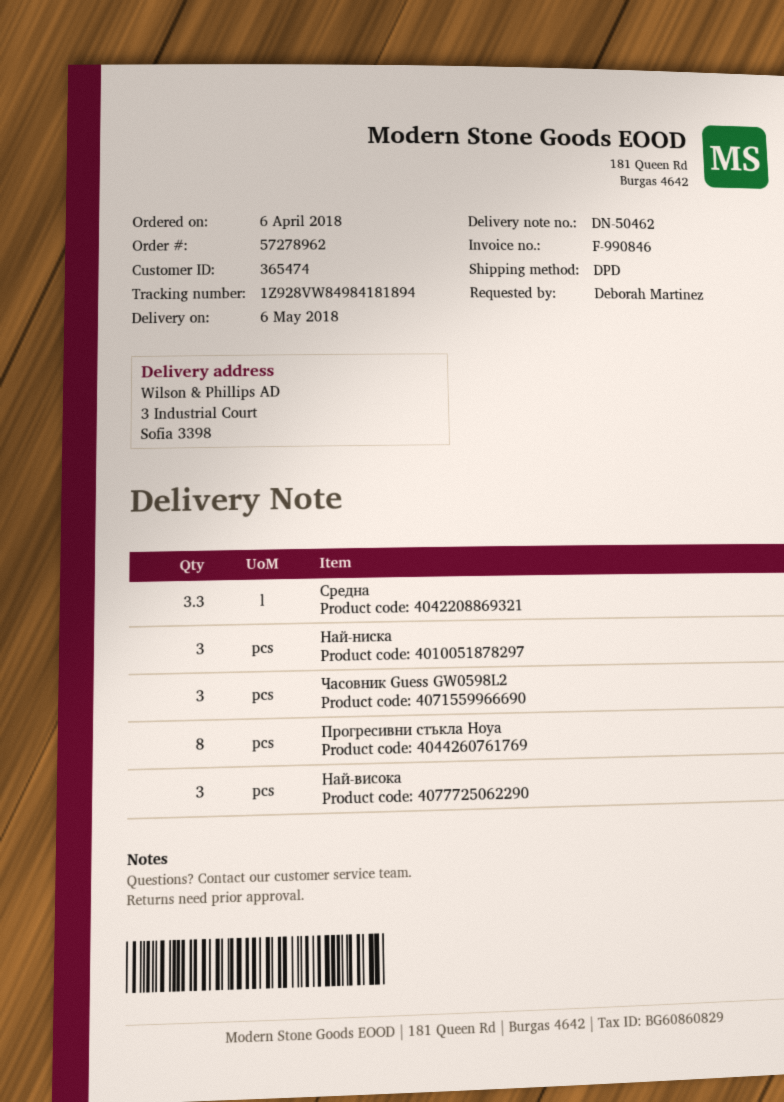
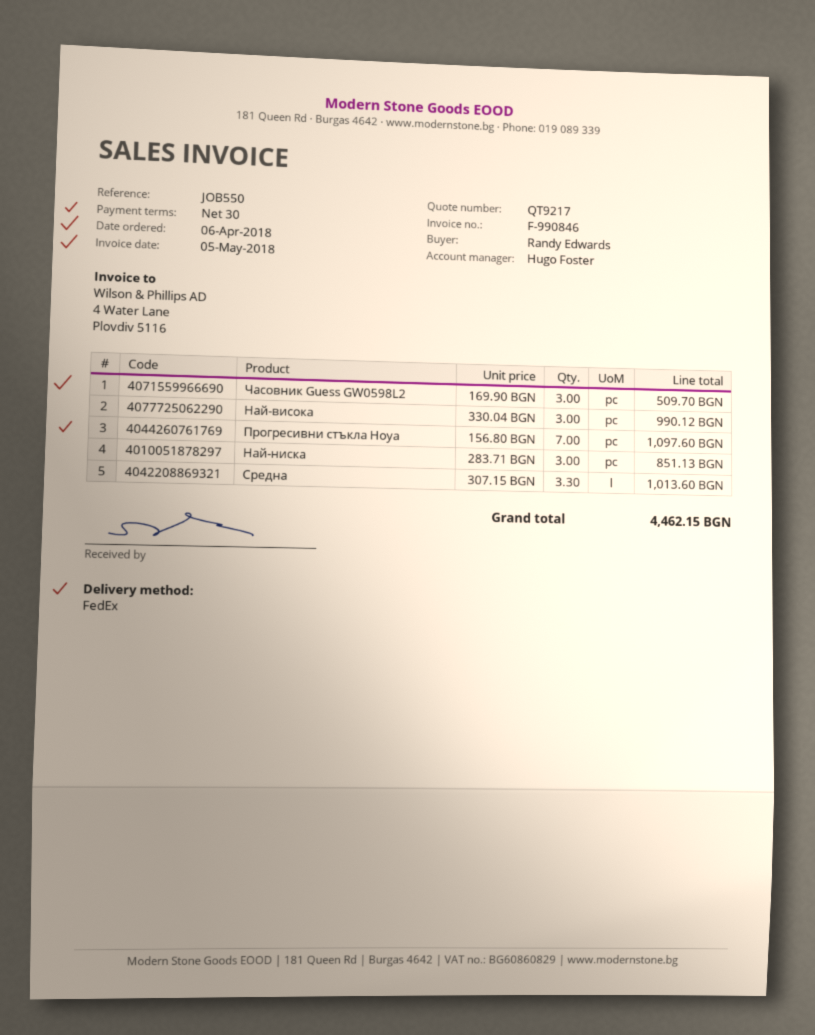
ordered by: Deborah Martinez -> Randy Edwards
shipping method: DPD -> FedEx
Прогресивни стъкла Hoya: 8 -> 7

